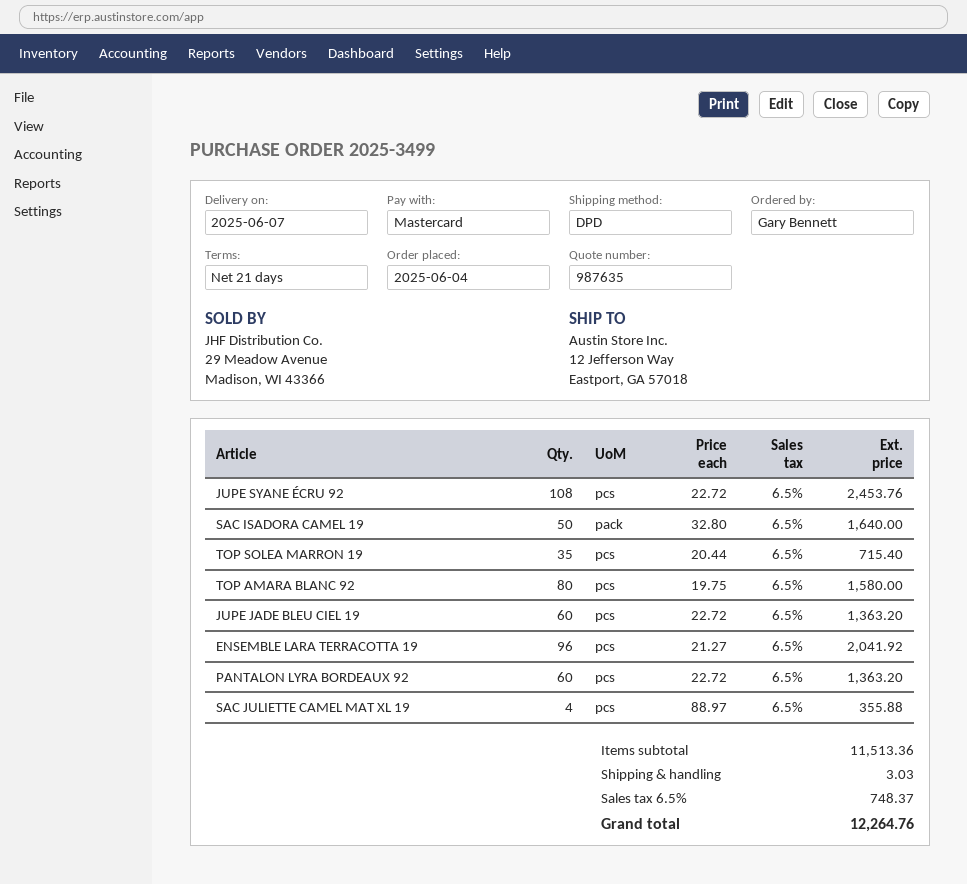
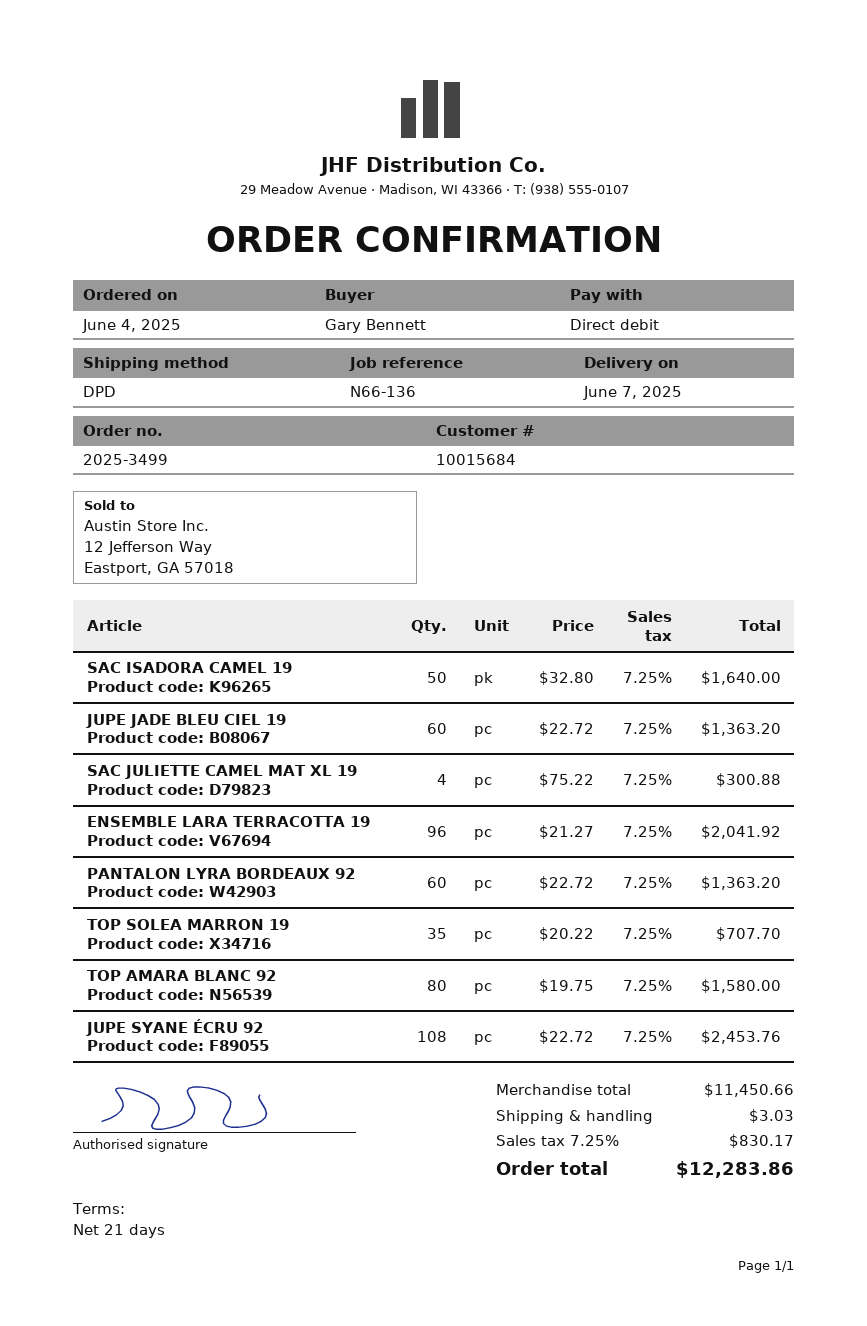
payment method: Mastercard -> direct debit
TOP SOLEA MARRON 19: 35 x 20.44 = 715.40 -> 35 x 20.22 = 707.70
SAC JULIETTE CAMEL MAT XL 19: 4 x 88.97 = 355.88 -> 4 x 75.22 = 300.88
subtotal: 11513.36 -> 11450.66
tax: 6.5% = 748.37 -> 7.25% = 830.17
total: 12264.76 -> 12283.86

